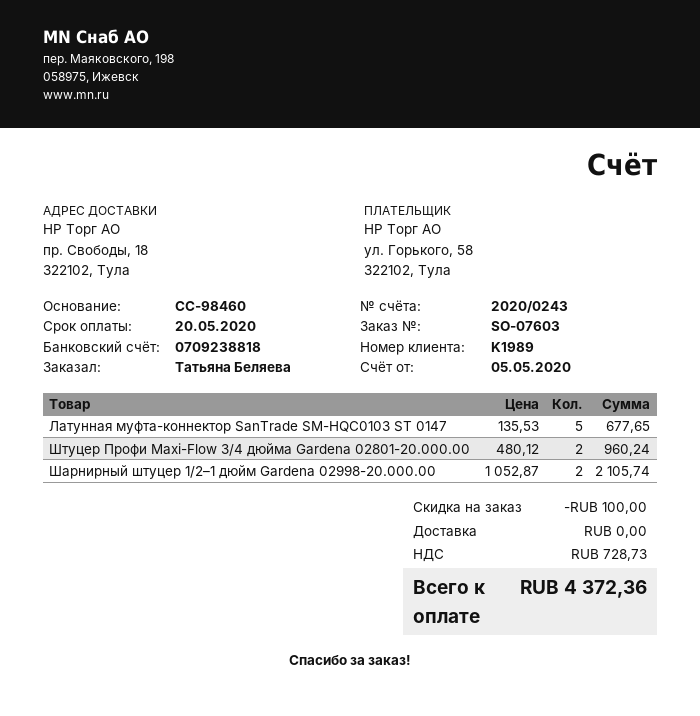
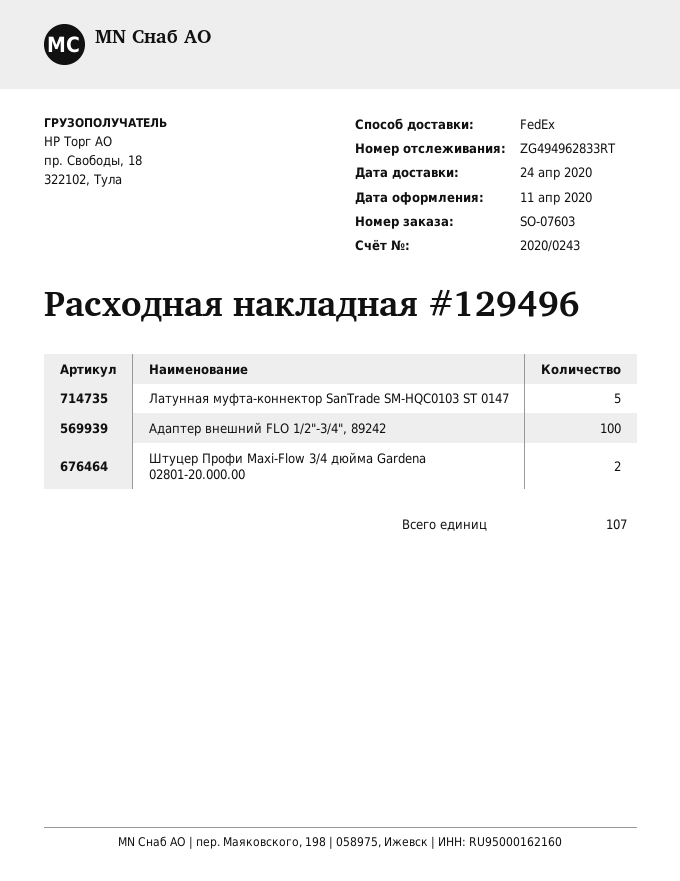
Шарнирный штуцер 1/2–1 дюйм Gardena 02998-20.000.00: 2 -> none
Адаптер внешний FLO 1/2"-3/4", 89242: none -> 100

